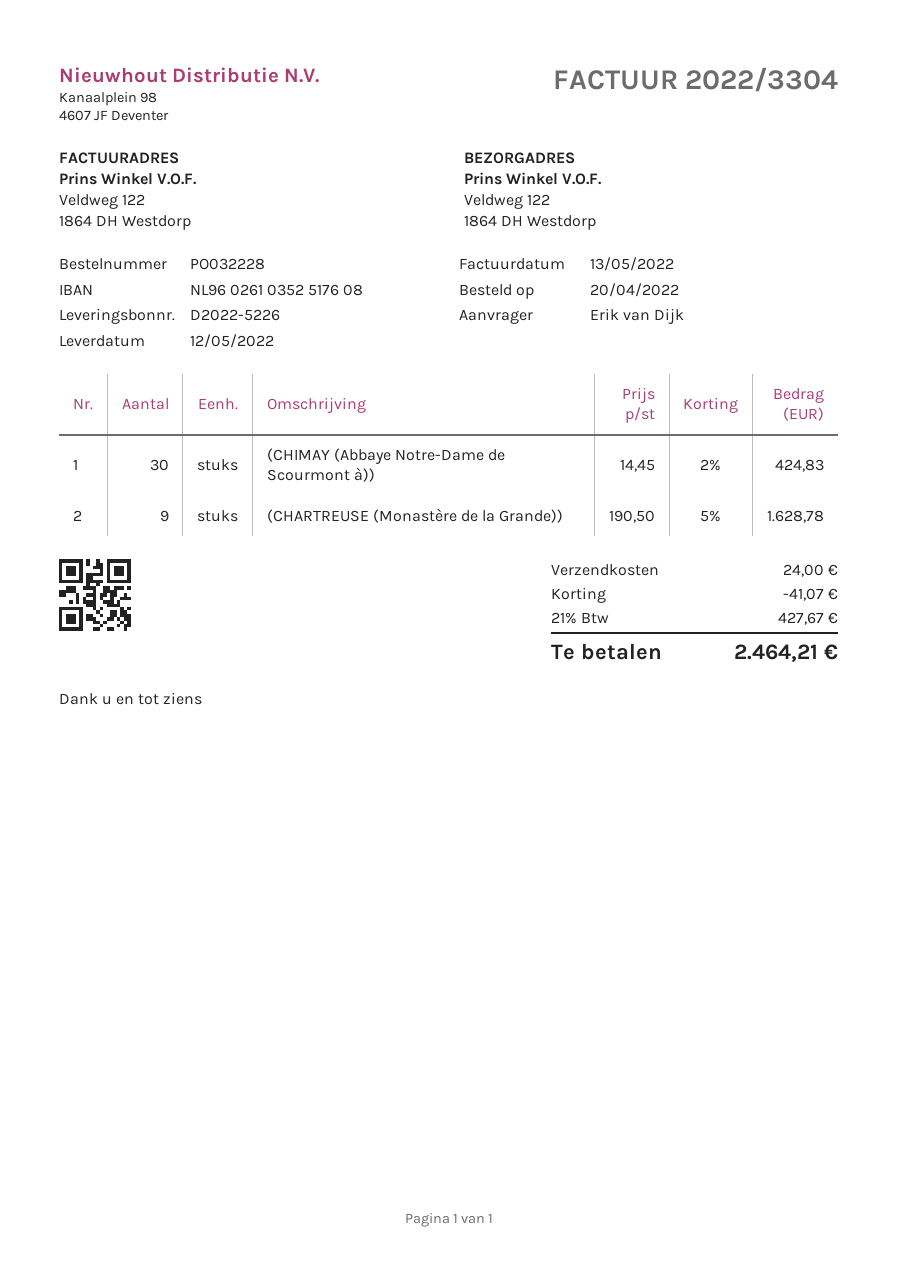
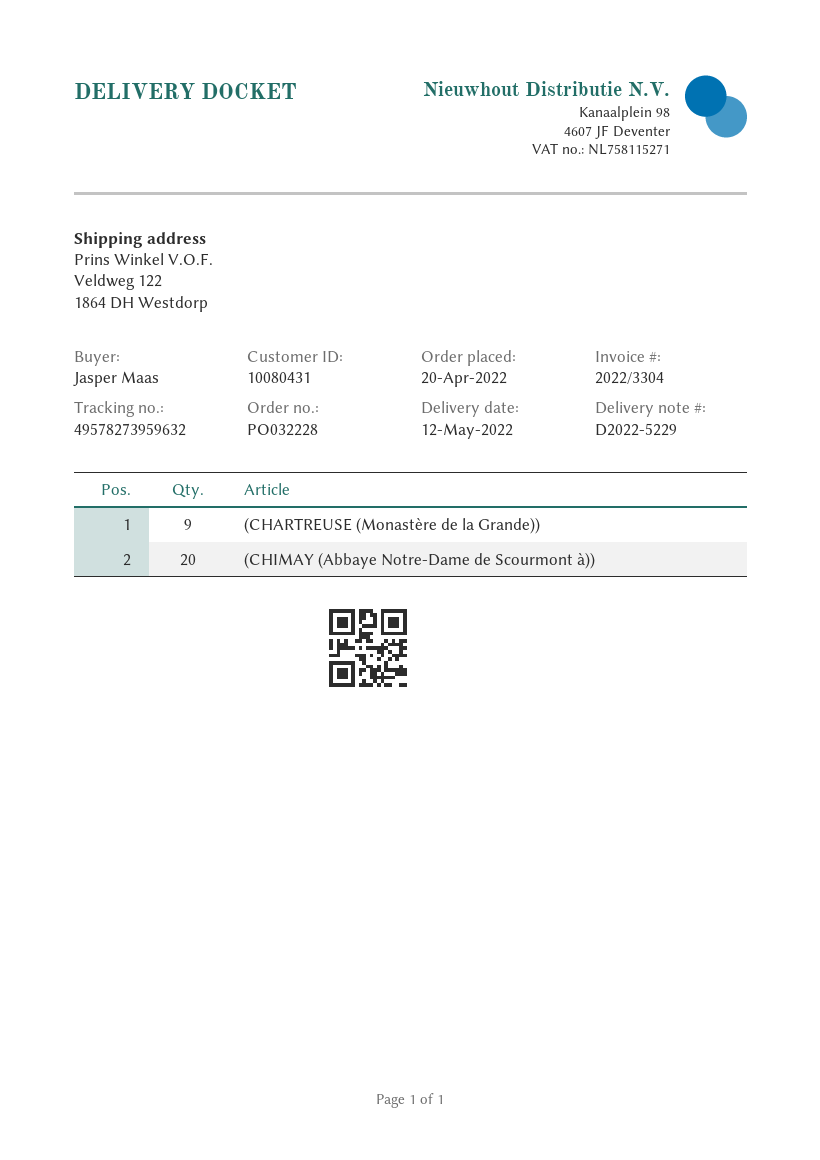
delivery note number: D2022-5226 -> D2022-5229
ordered by: Erik van Dijk -> Jasper Maas
(CHIMAY (Abbaye Notre-Dame de Scourmont à)): 30 -> 20

